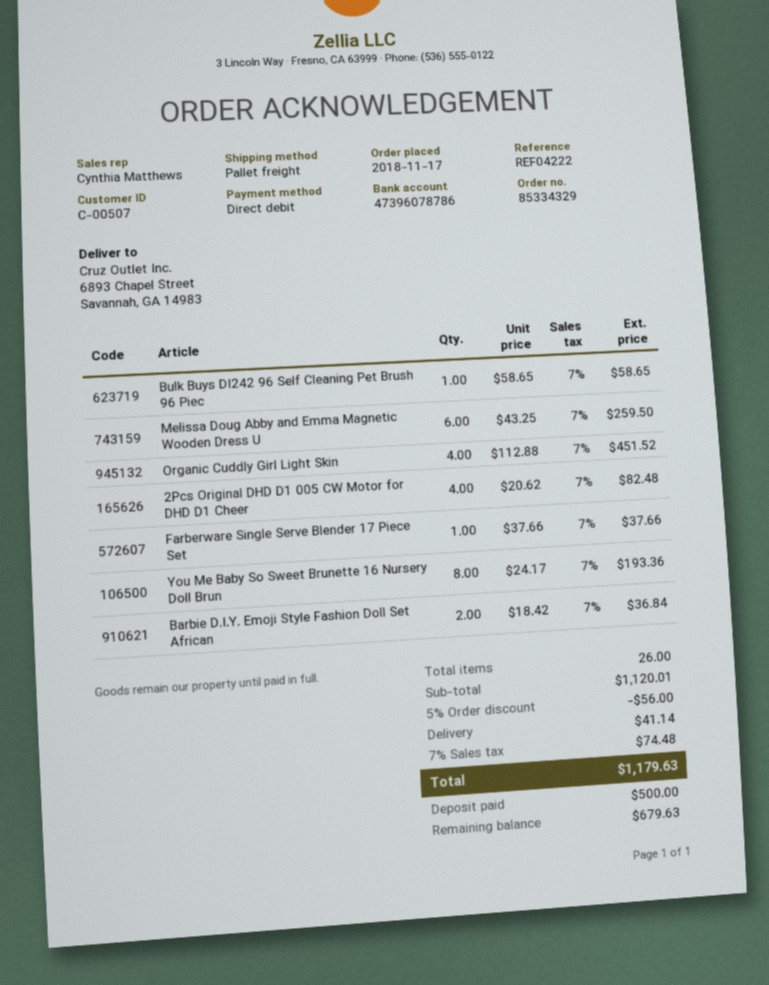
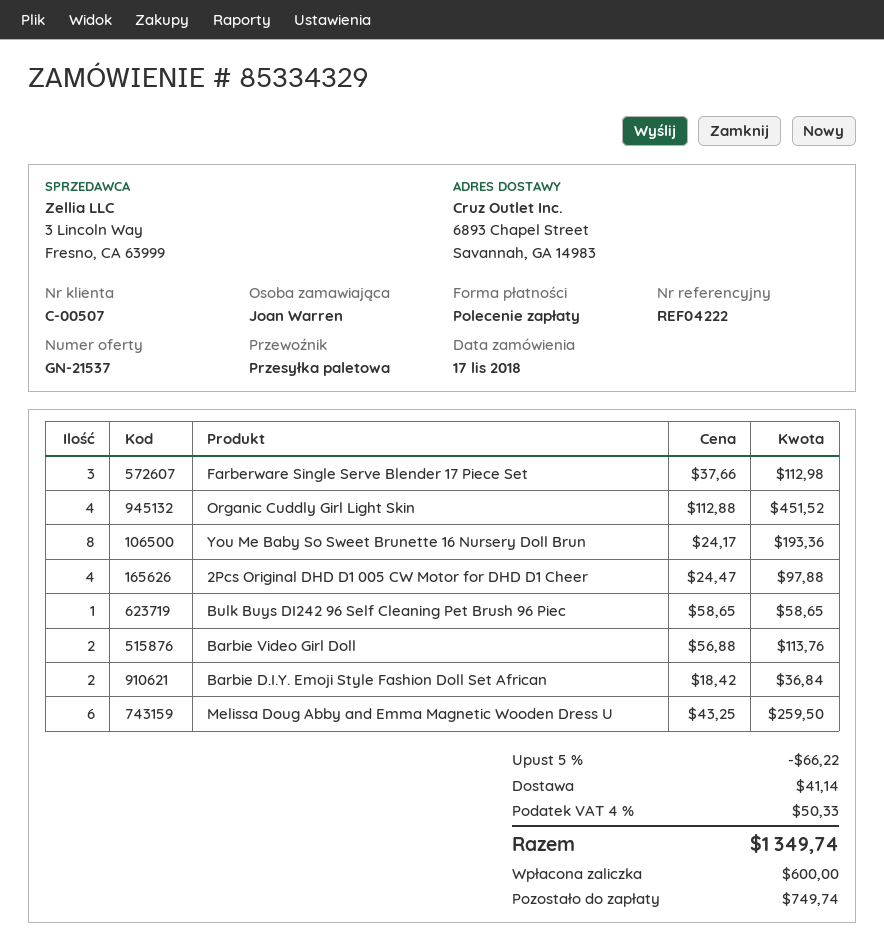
2Pcs Original DHD D1 005 CW Motor for DHD D1 Cheer: 4 x 20.62 = 82.48 -> 4 x 24.47 = 97.88
Farberware Single Serve Blender 17 Piece Set: 1 x 37.66 = 37.66 -> 3 x 37.66 = 112.98
Barbie Video Girl Doll: none -> 2 x 56.88 = 113.76
discount: 5% = 56.00 -> 5% = 66.22
tax: 7% = 74.48 -> 4% = 50.33
total: 1179.63 -> 1349.74
deposit: 500.00 -> 600.00
balance: 679.63 -> 749.74

